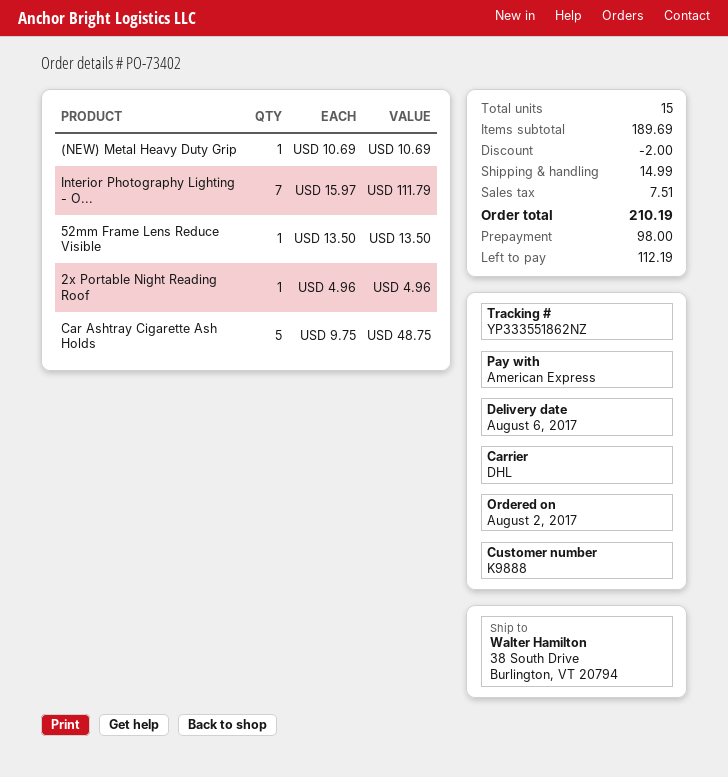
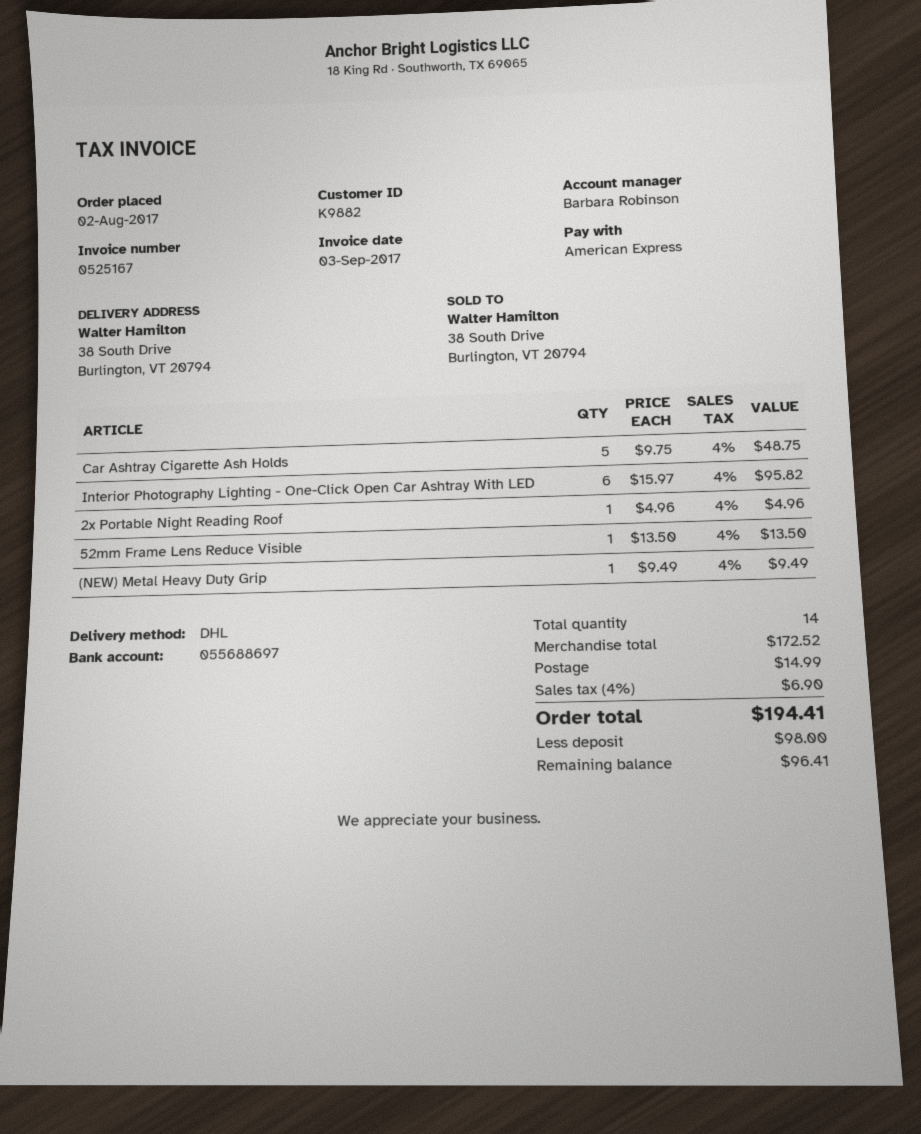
customer number: K9888 -> K9882
(NEW) Metal Heavy Duty Grip: 1 x 10.69 = 10.69 -> 1 x 9.49 = 9.49
Interior Photography Lighting - O...: 7 x 15.97 = 111.79 -> 6 x 15.97 = 95.82
total quantity: 15 -> 14
subtotal: 189.69 -> 172.52
discount: 2.00 -> none
tax: 7.51 -> 6.90
total: 210.19 -> 194.41
balance: 112.19 -> 96.41

